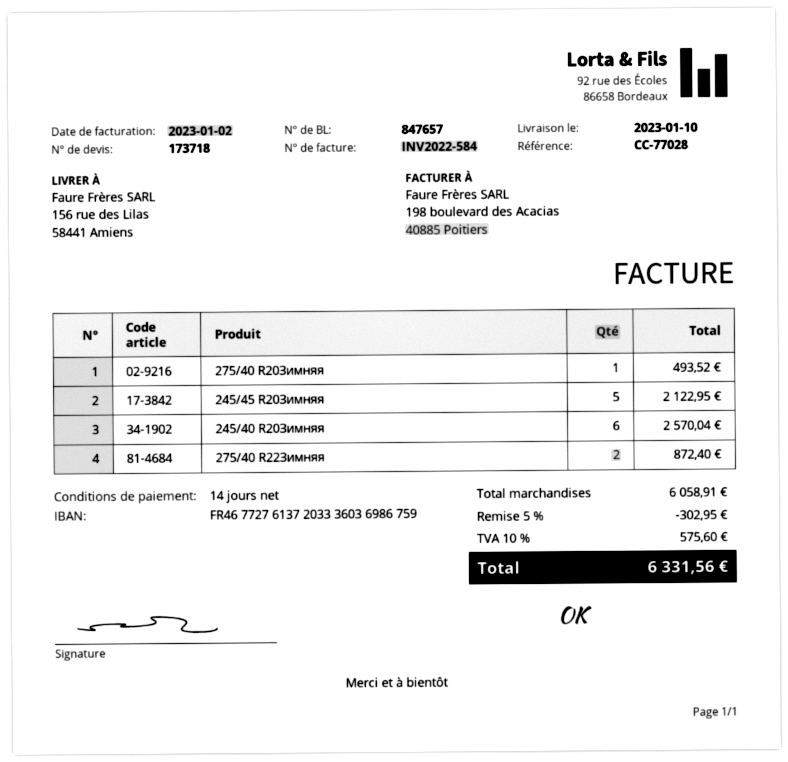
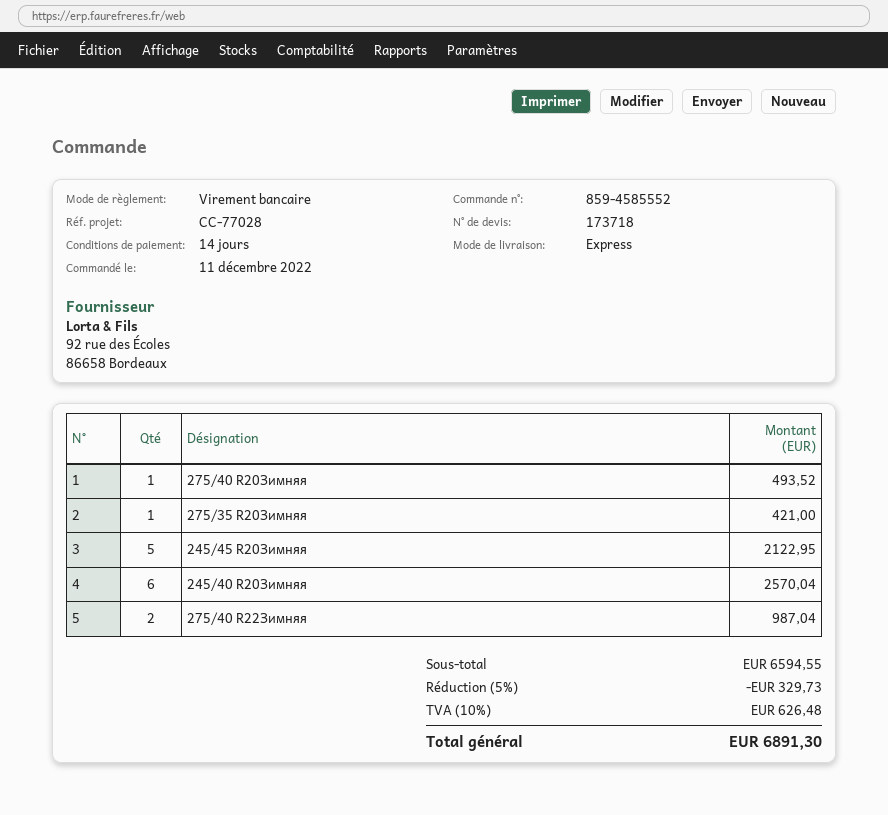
275/40 R22Зимняя: 2 for 872.40 -> 2 for 987.04
275/35 R20Зимняя: none -> 1 for 421.00
subtotal: 6058.91 -> 6594.55
discount: 5% = 302.95 -> 5% = 329.73
tax: 10% = 575.60 -> 10% = 626.48
total: 6331.56 -> 6891.30

